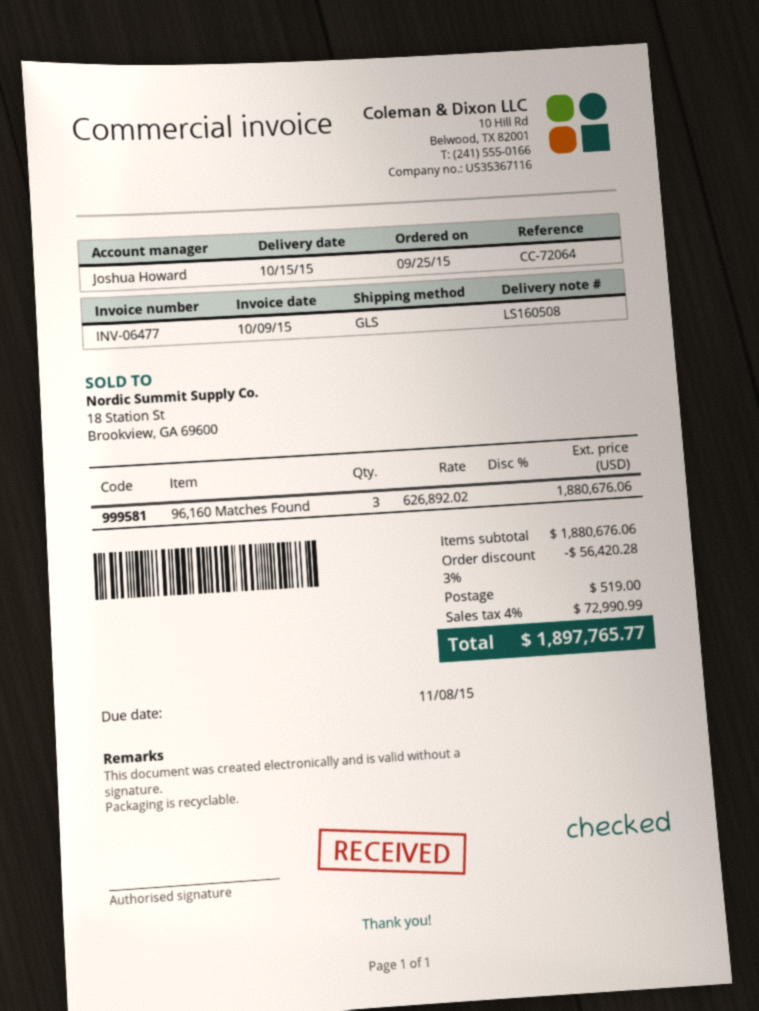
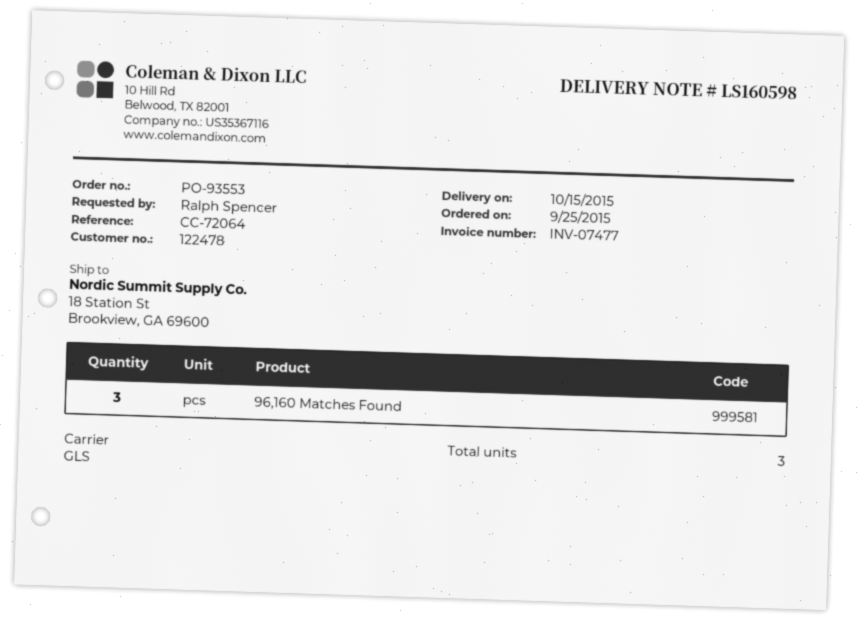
delivery note number: LS160508 -> LS160598
invoice number: INV-06477 -> INV-07477

